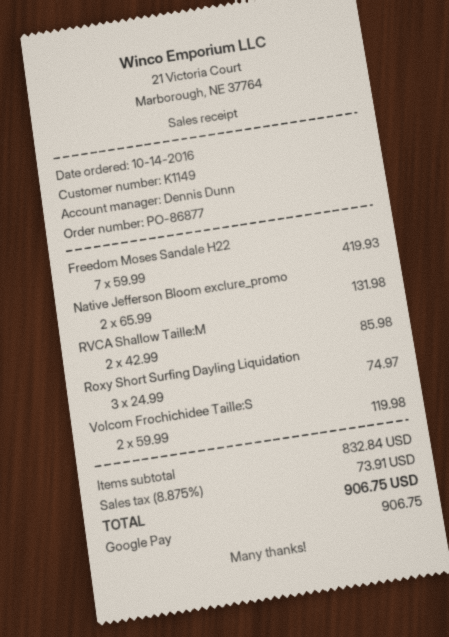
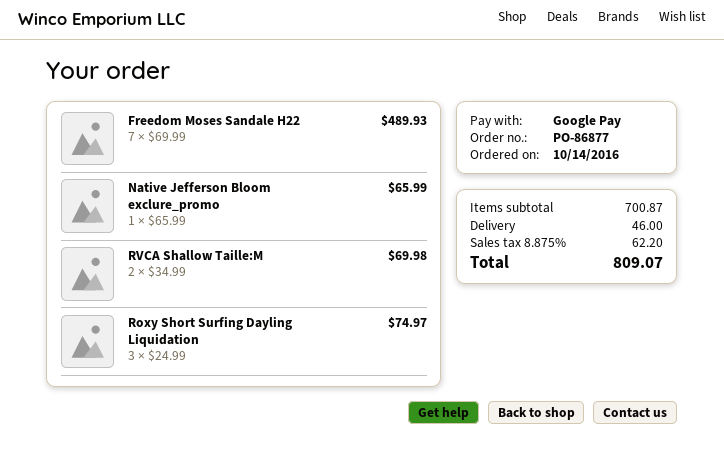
Freedom Moses Sandale H22: 7 x 59.99 = 419.93 -> 7 x 69.99 = 489.93
Native Jefferson Bloom exclure_promo: 2 x 65.99 = 131.98 -> 1 x 65.99 = 65.99
RVCA Shallow Taille:M: 2 x 42.99 = 85.98 -> 2 x 34.99 = 69.98
Volcom Frochichidee Taille:S: 2 x 59.99 = 119.98 -> none
subtotal: 832.84 -> 700.87
shipping: none -> 46.00
tax: 8.875% = 73.91 -> 8.875% = 62.20
total: 906.75 -> 809.07

